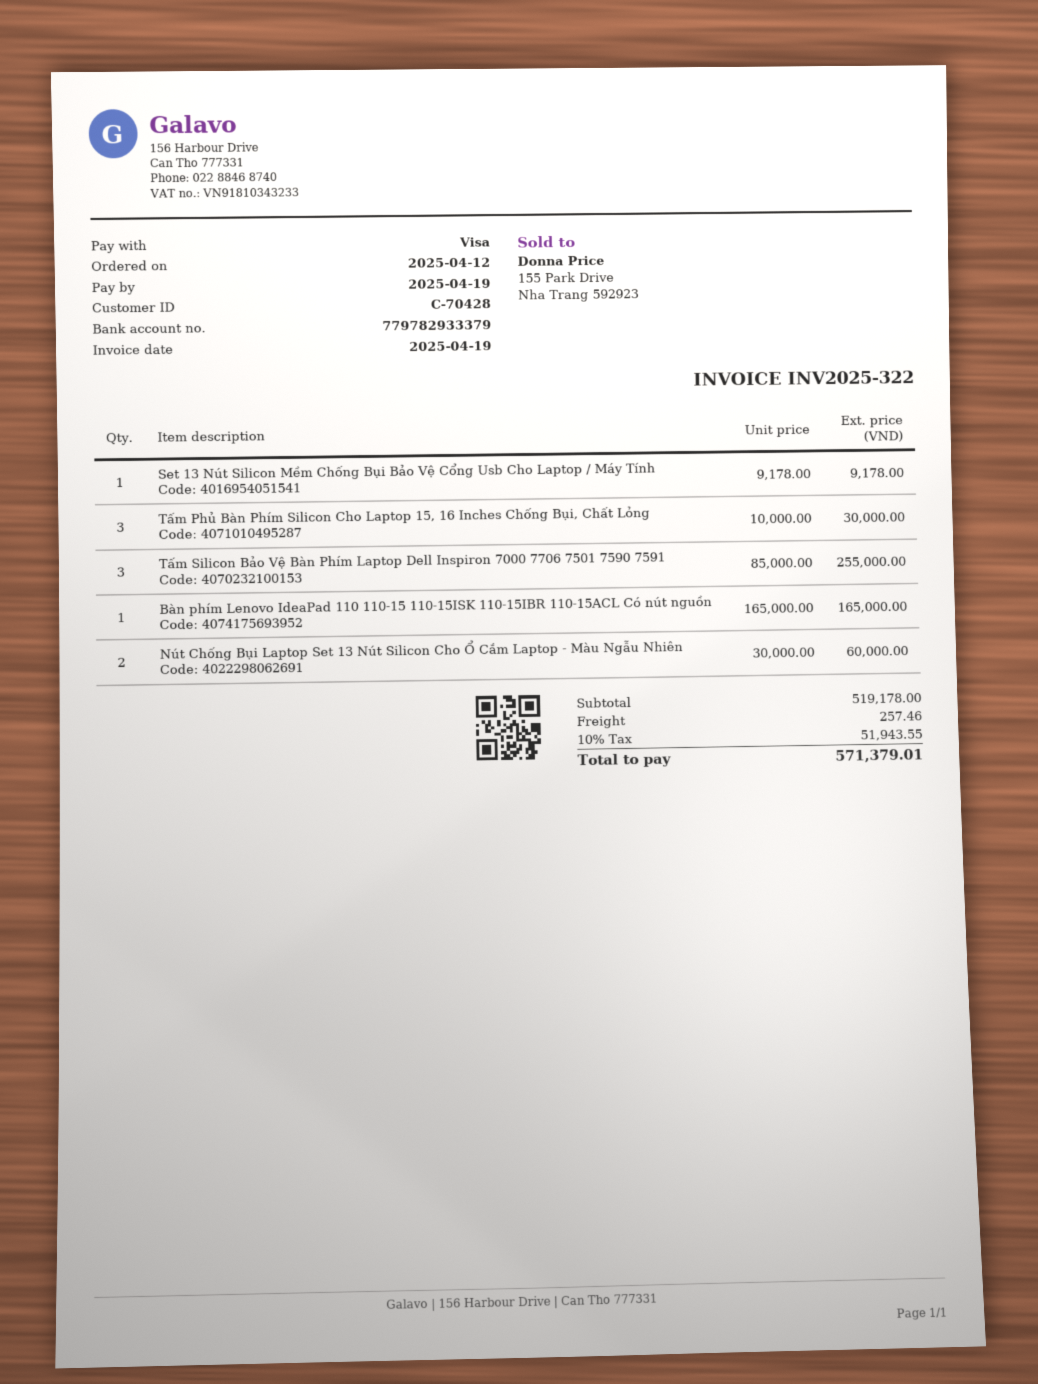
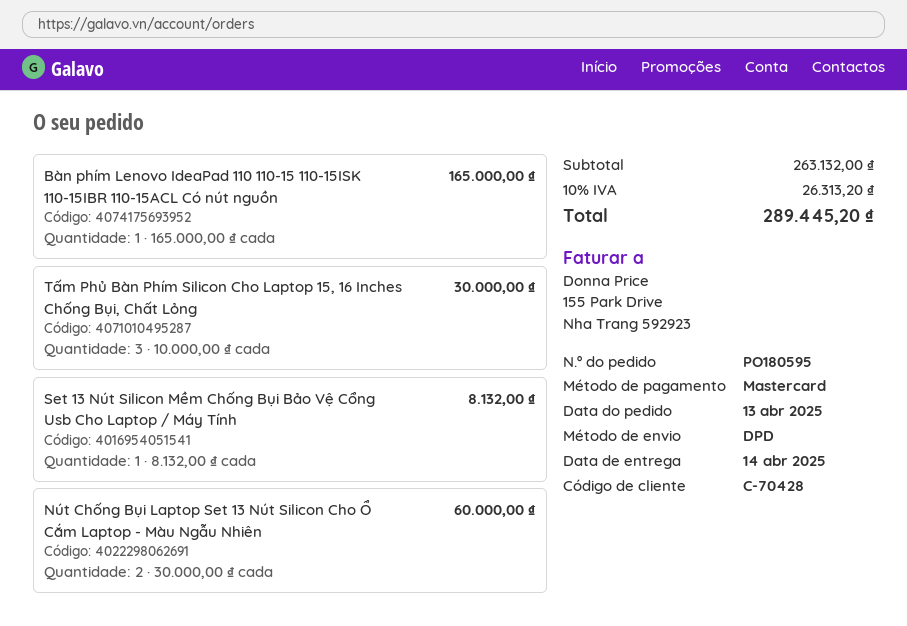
order date: 2025-04-12 -> 2025-04-13
payment method: Visa -> Mastercard
Set 13 Nút Silicon Mềm Chống Bụi Bảo Vệ Cổng Usb Cho Laptop / Máy Tính: 1 x 9178.00 = 9178.00 -> 1 x 8132.00 = 8132.00
Tấm Silicon Bảo Vệ Bàn Phím Laptop Dell Inspiron 7000 7706 7501 7590 7591: 3 x 85000.00 = 255000.00 -> none
subtotal: 519178.00 -> 263132.00
shipping: 257.46 -> none
tax: 10% = 51943.55 -> 10% = 26313.20
total: 571379.01 -> 289445.20

